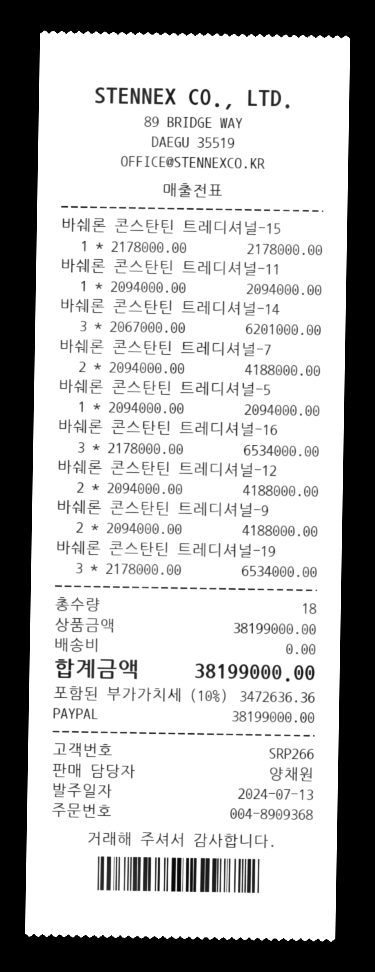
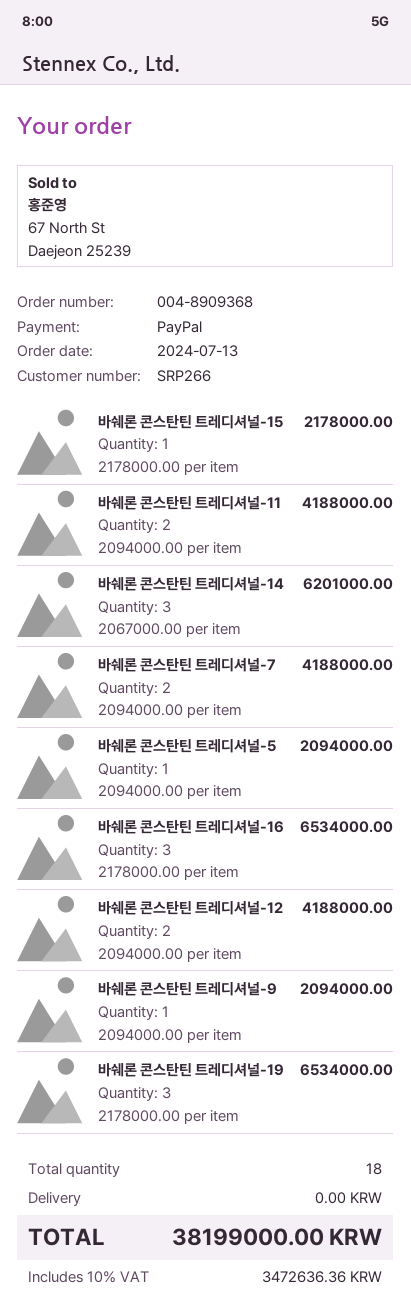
바쉐론 콘스탄틴 트레디셔널-11: 1 x 2094000.00 = 2094000.00 -> 2 x 2094000.00 = 4188000.00
바쉐론 콘스탄틴 트레디셔널-9: 2 x 2094000.00 = 4188000.00 -> 1 x 2094000.00 = 2094000.00

